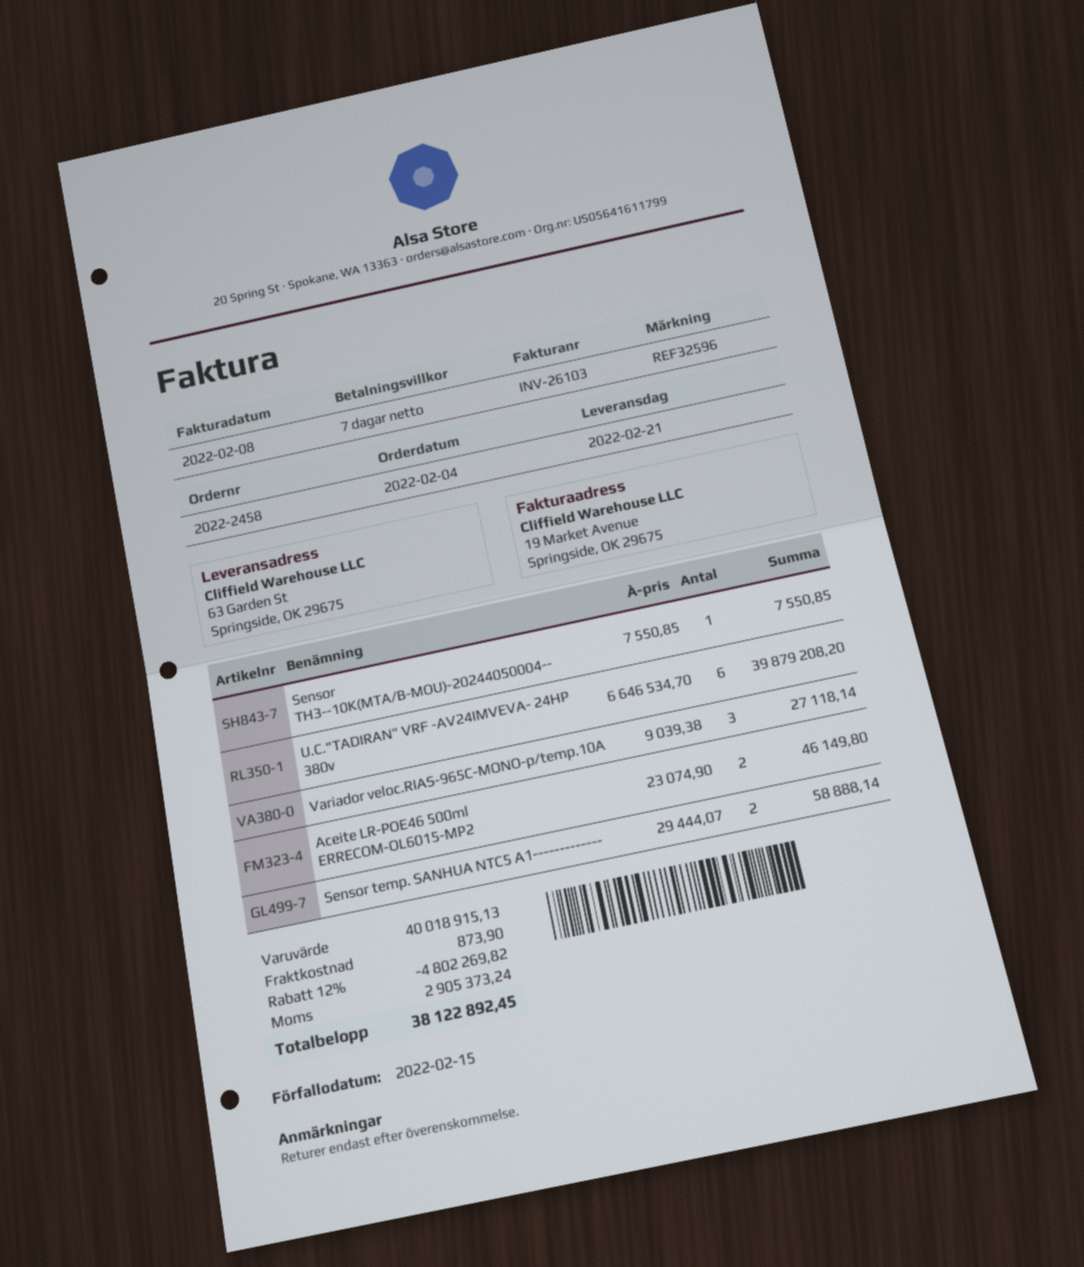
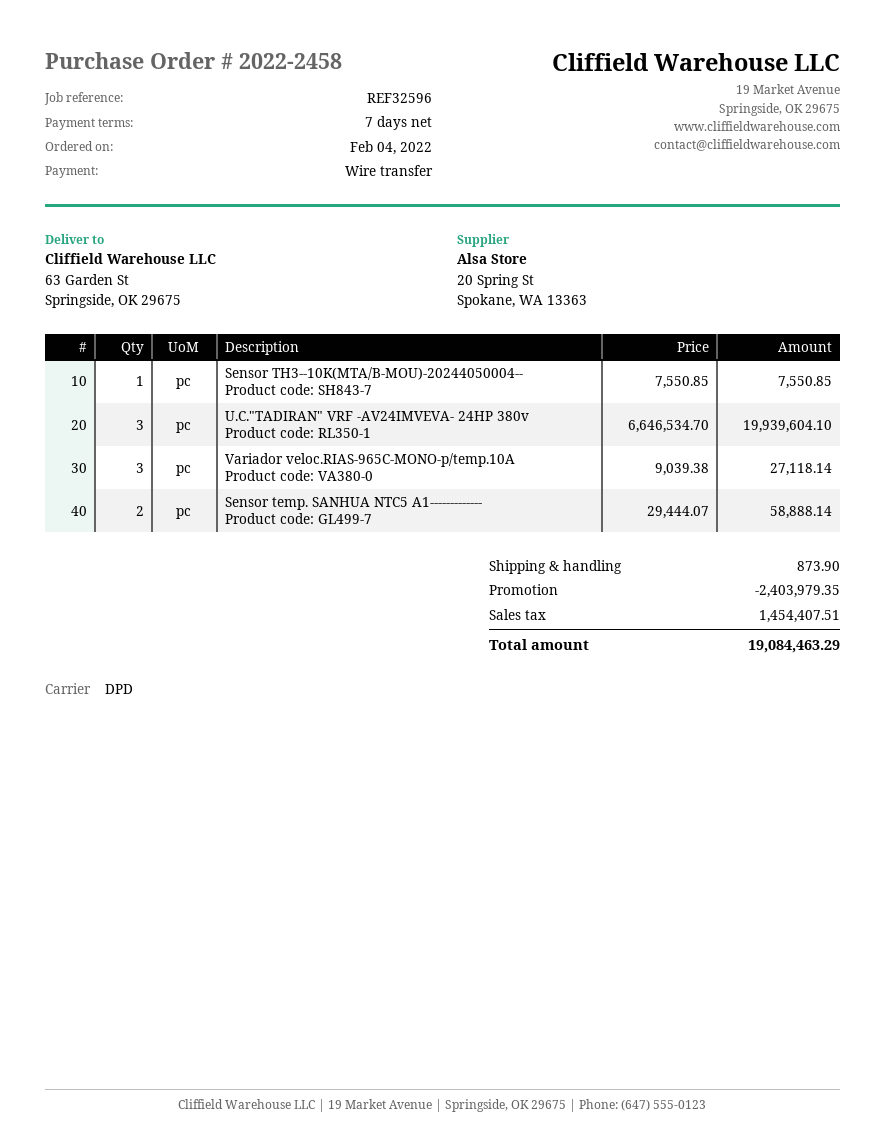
U.C."TADIRAN" VRF -AV24IMVEVA- 24HP 380v: 6 x 6646534.70 = 39879208.20 -> 3 x 6646534.70 = 19939604.10
Aceite LR-POE46 500ml ERRECOM-OL6015-MP2: 2 x 23074.90 = 46149.80 -> none
discount: 4802269.82 -> 2403979.35
tax: 2905373.24 -> 1454407.51
total: 38122892.45 -> 19084463.29

